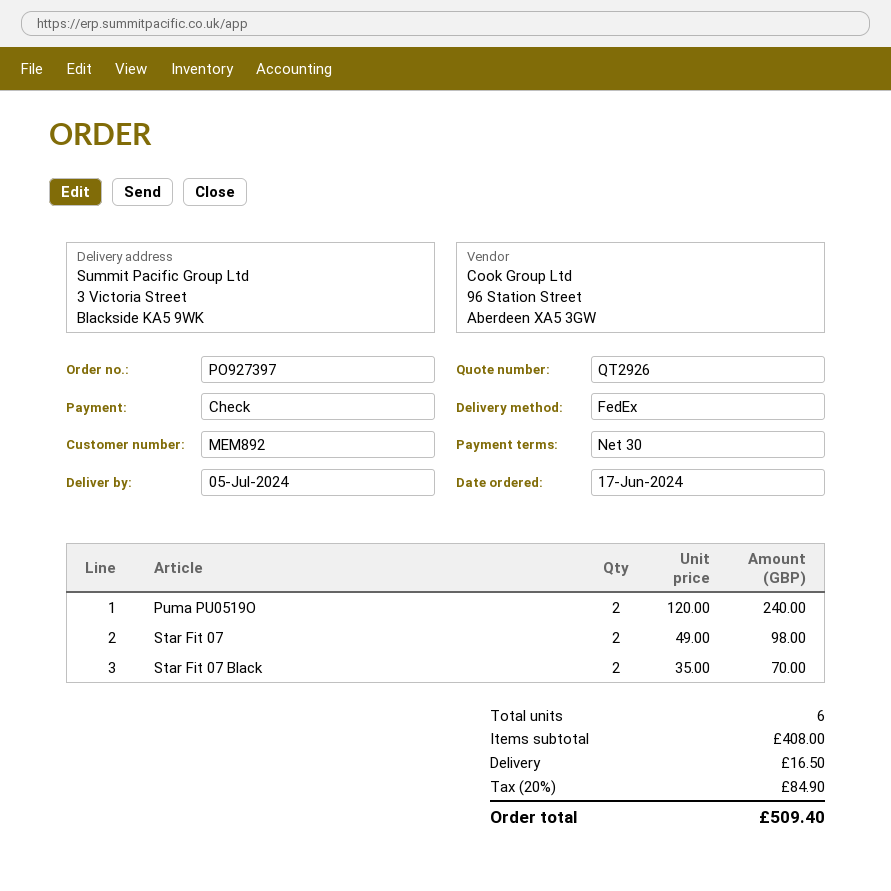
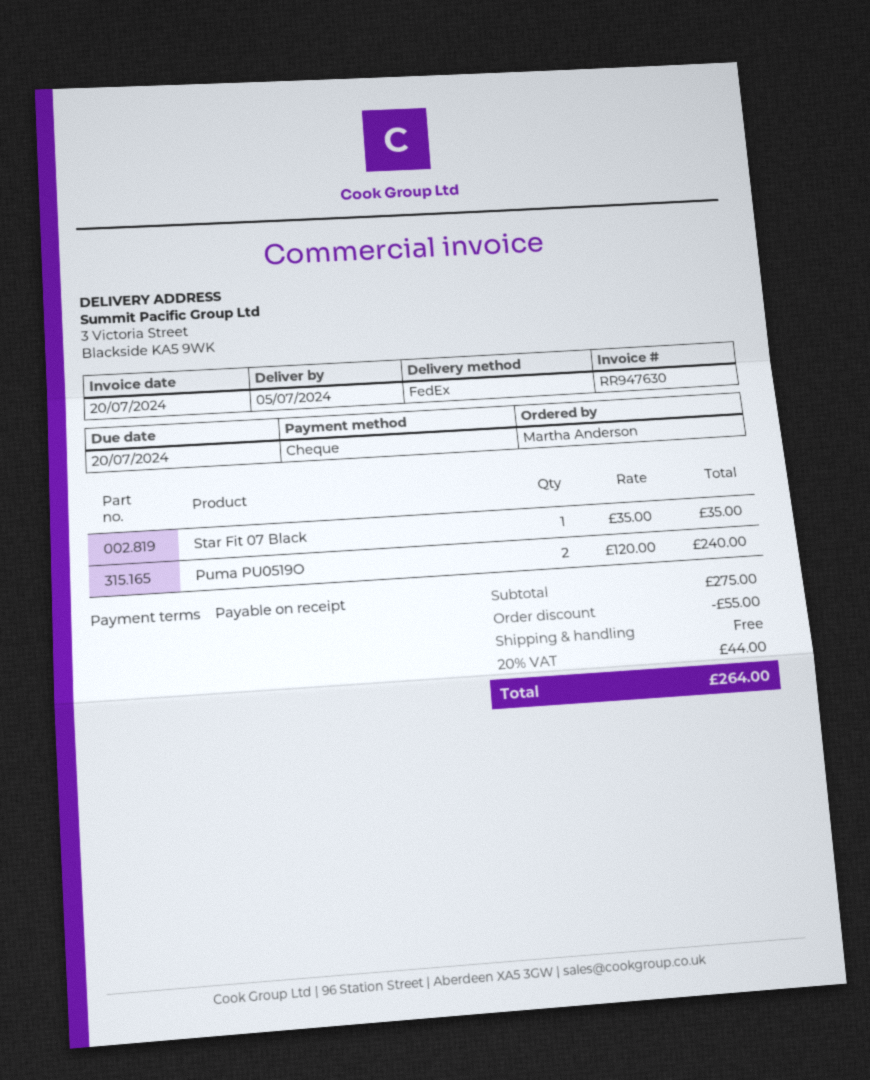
payment terms: 30 days -> on receipt
Star Fit 07: 2 x 49.00 = 98.00 -> none
Star Fit 07 Black: 2 x 35.00 = 70.00 -> 1 x 35.00 = 35.00
subtotal: 408.00 -> 275.00
discount: none -> 55.00
shipping: 16.50 -> 0.00
tax: 20% = 84.90 -> 20% = 44.00
total: 509.40 -> 264.00

